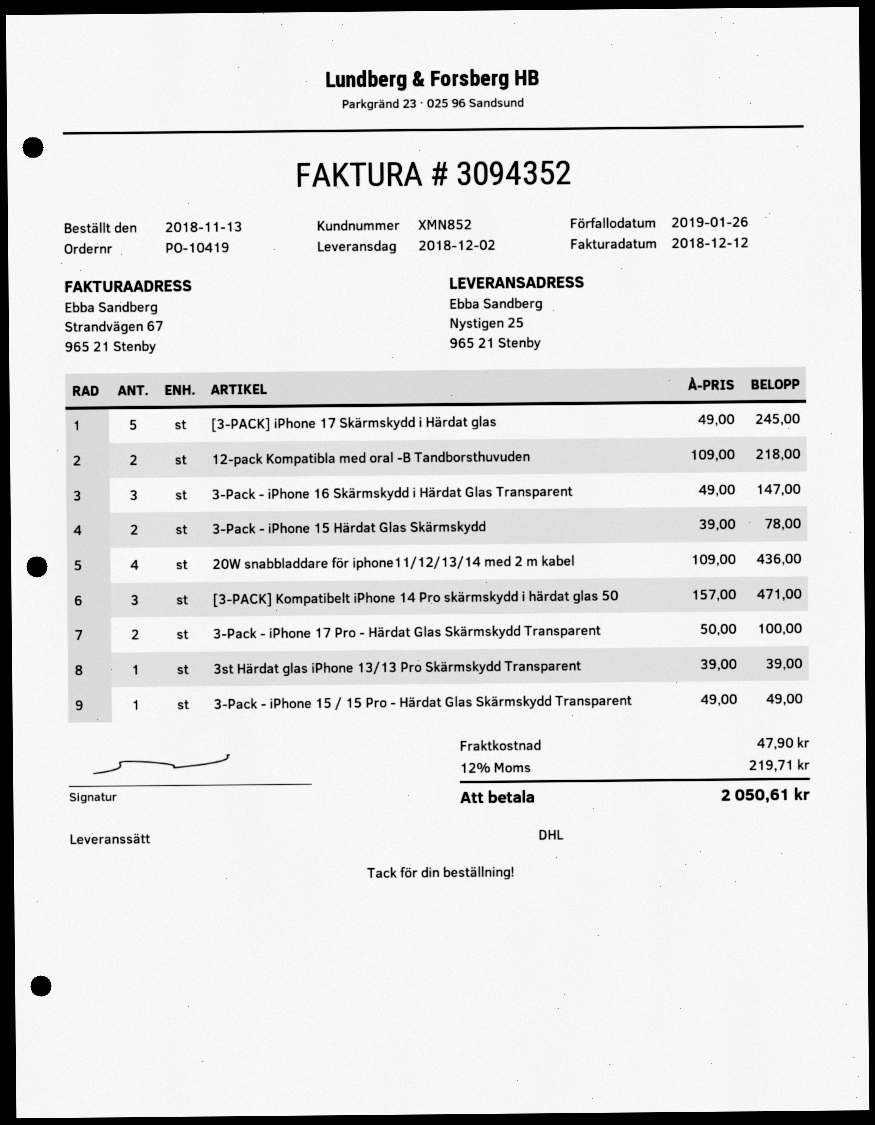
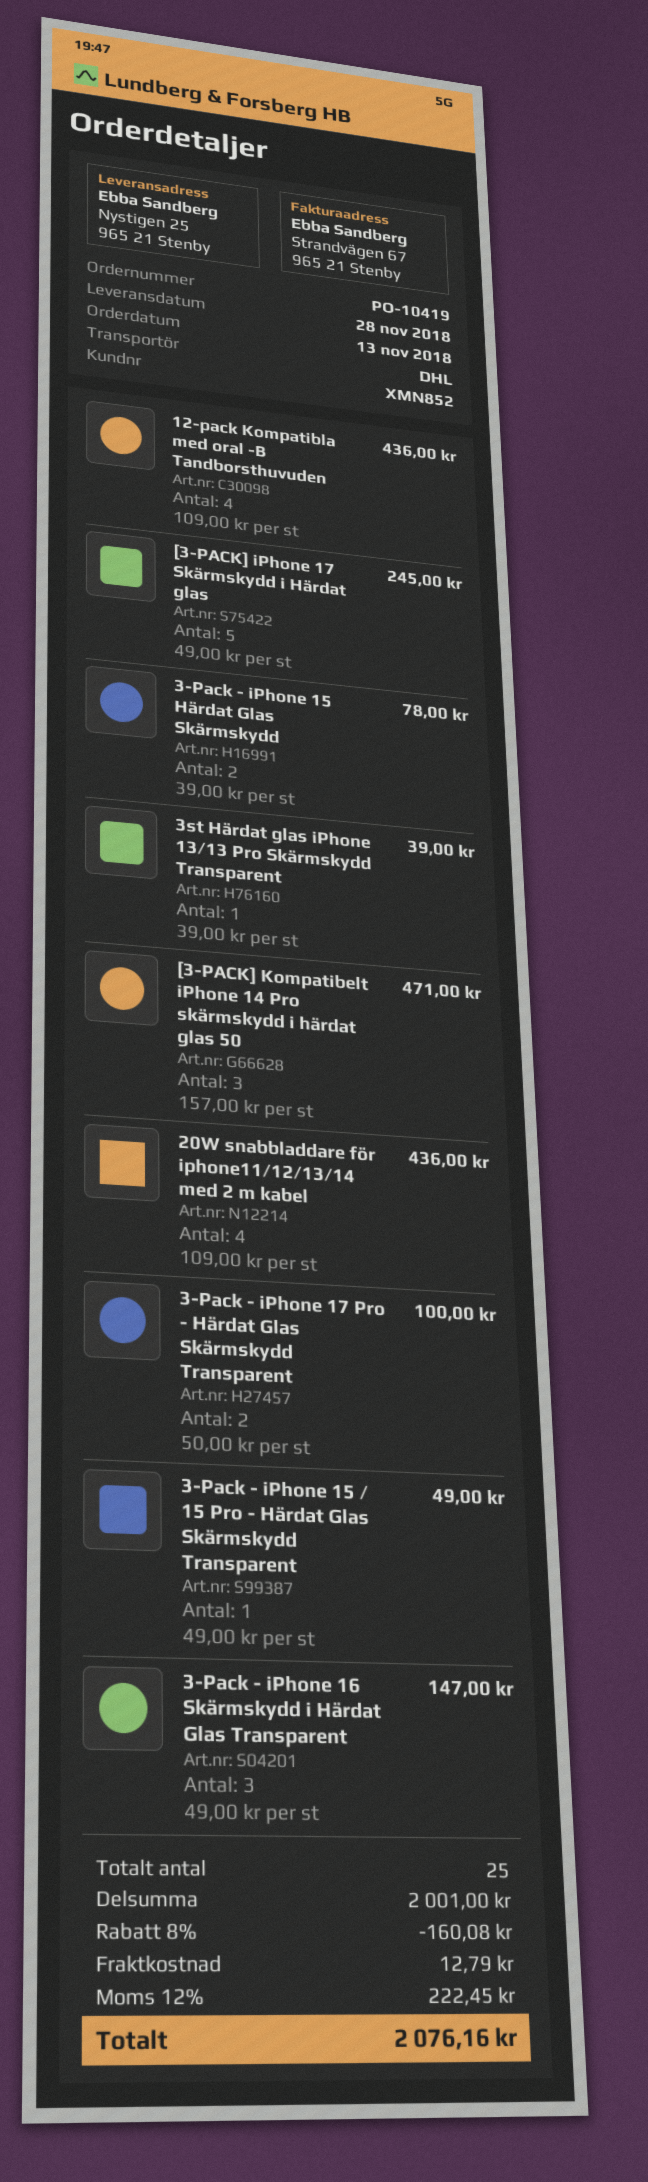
delivery date: 2018-12-02 -> 2018-11-28
12-pack Kompatibla med oral -B Tandborsthuvuden: 2 x 109.00 = 218.00 -> 4 x 109.00 = 436.00
discount: none -> 8% = 160.08
shipping: 47.90 -> 12.79
tax: 12% = 219.71 -> 12% = 222.45
total: 2050.61 -> 2076.16

